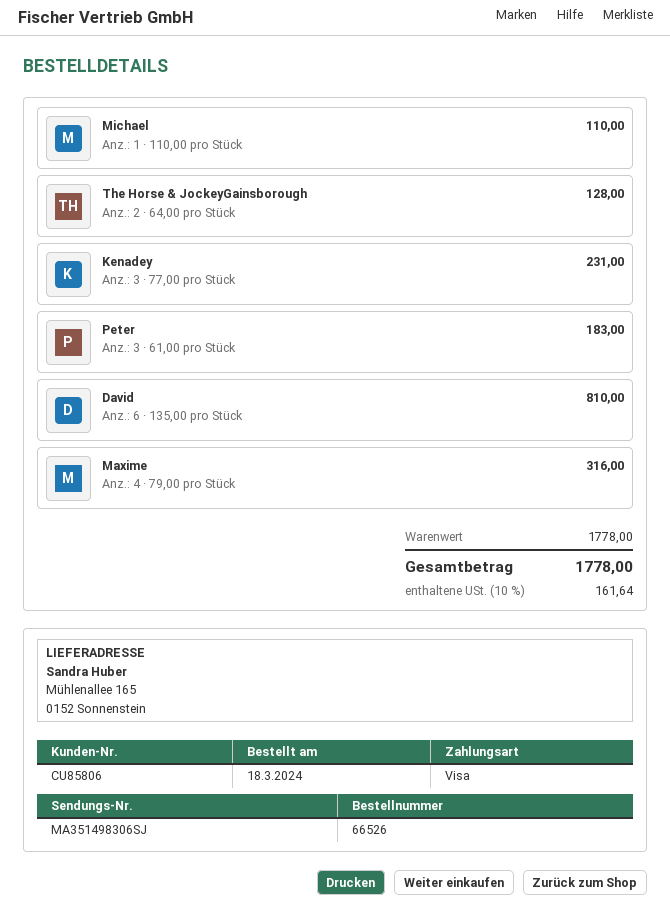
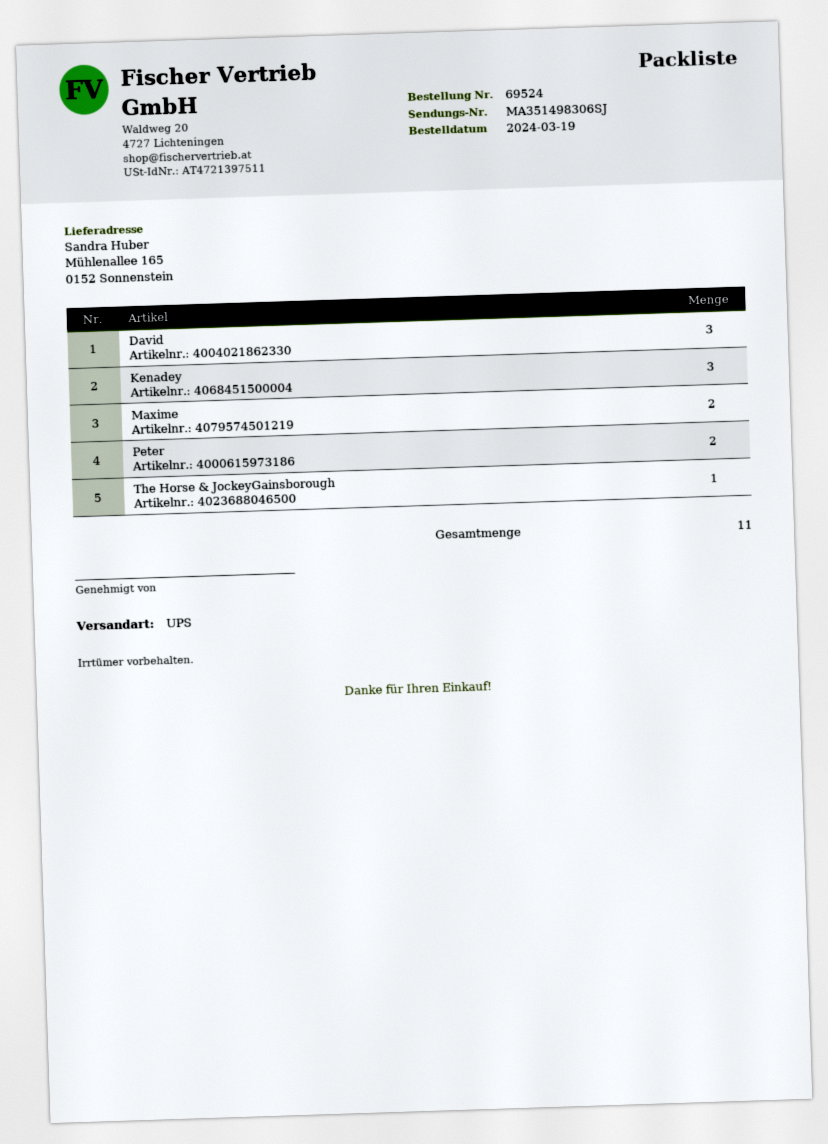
order number: 66526 -> 69524
order date: 2024-03-18 -> 2024-03-19
Michael: 1 -> none
The Horse & JockeyGainsborough: 2 -> 1
Peter: 3 -> 2
David: 6 -> 3
Maxime: 4 -> 2

